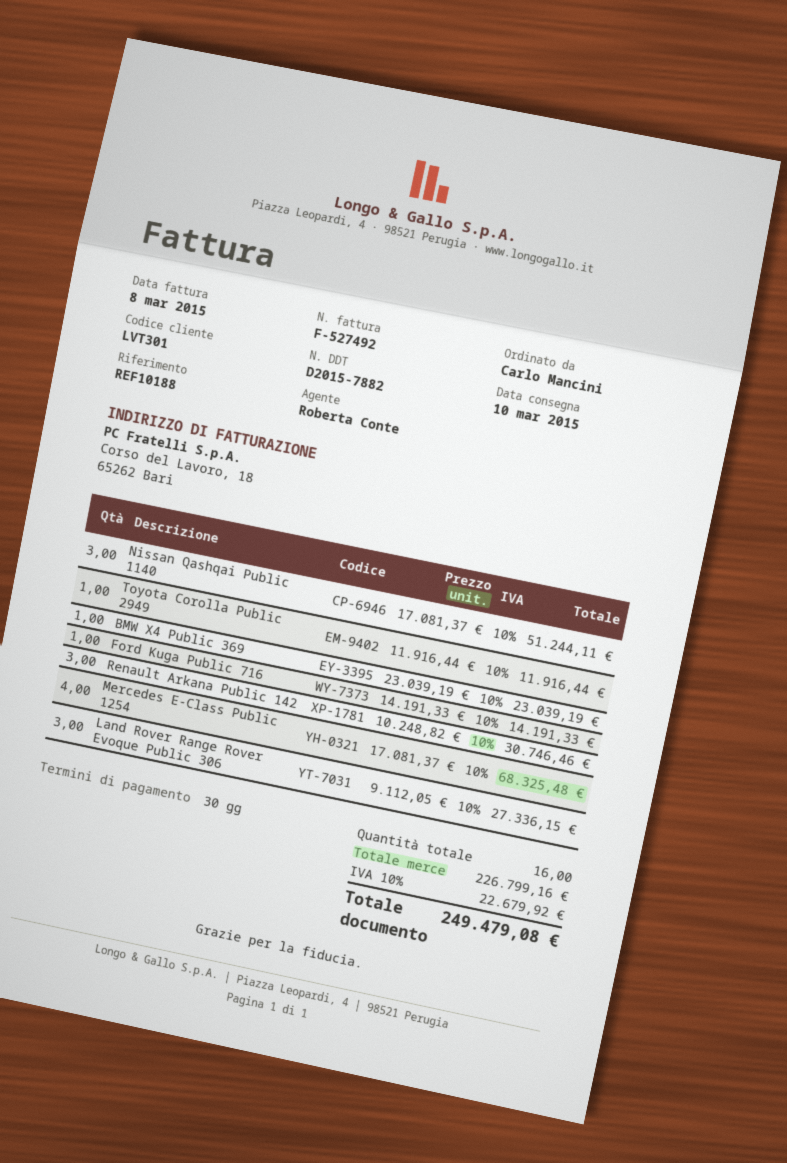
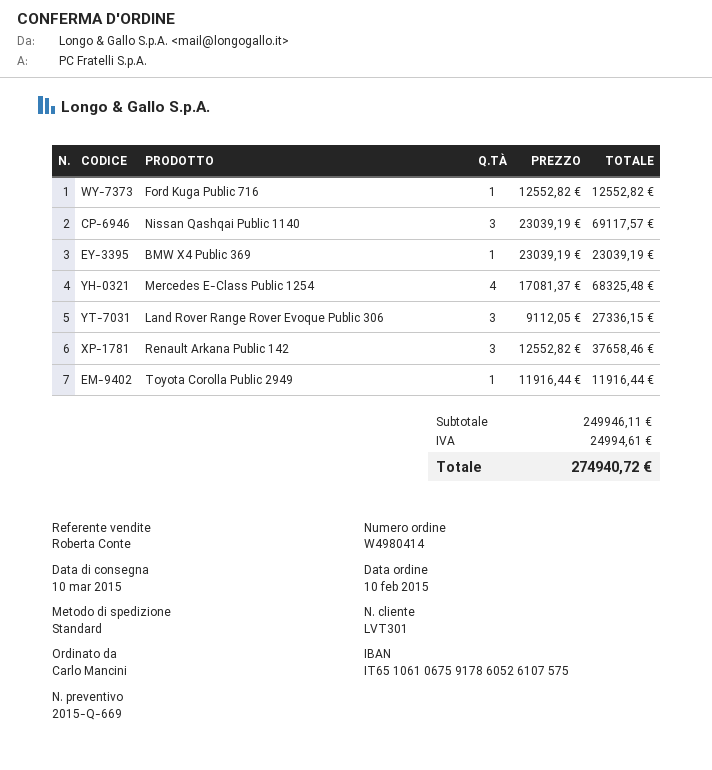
Nissan Qashqai Public 1140: 3 x 17081.37 = 51244.11 -> 3 x 23039.19 = 69117.57
Ford Kuga Public 716: 1 x 14191.33 = 14191.33 -> 1 x 12552.82 = 12552.82
Renault Arkana Public 142: 3 x 10248.82 = 30746.46 -> 3 x 12552.82 = 37658.46
subtotal: 226799.16 -> 249946.11
tax: 22679.92 -> 24994.61
total: 249479.08 -> 274940.72

